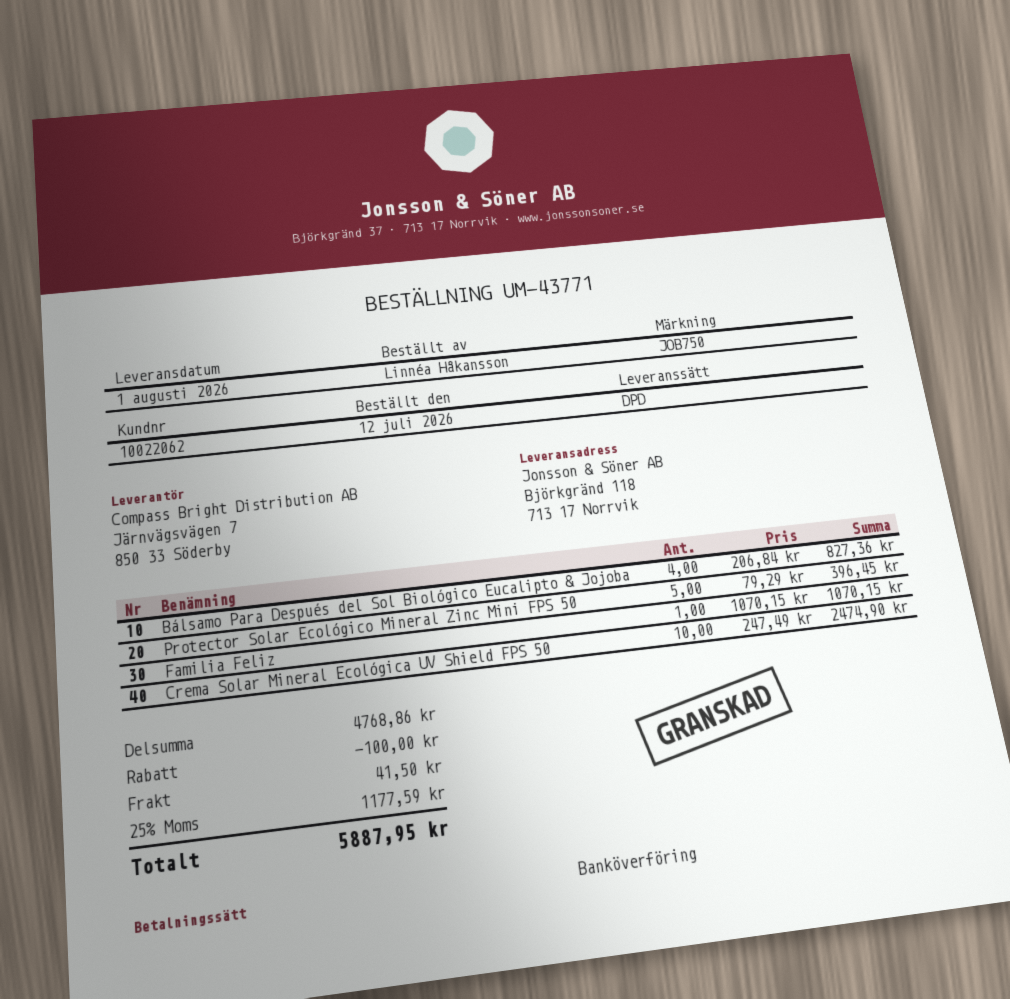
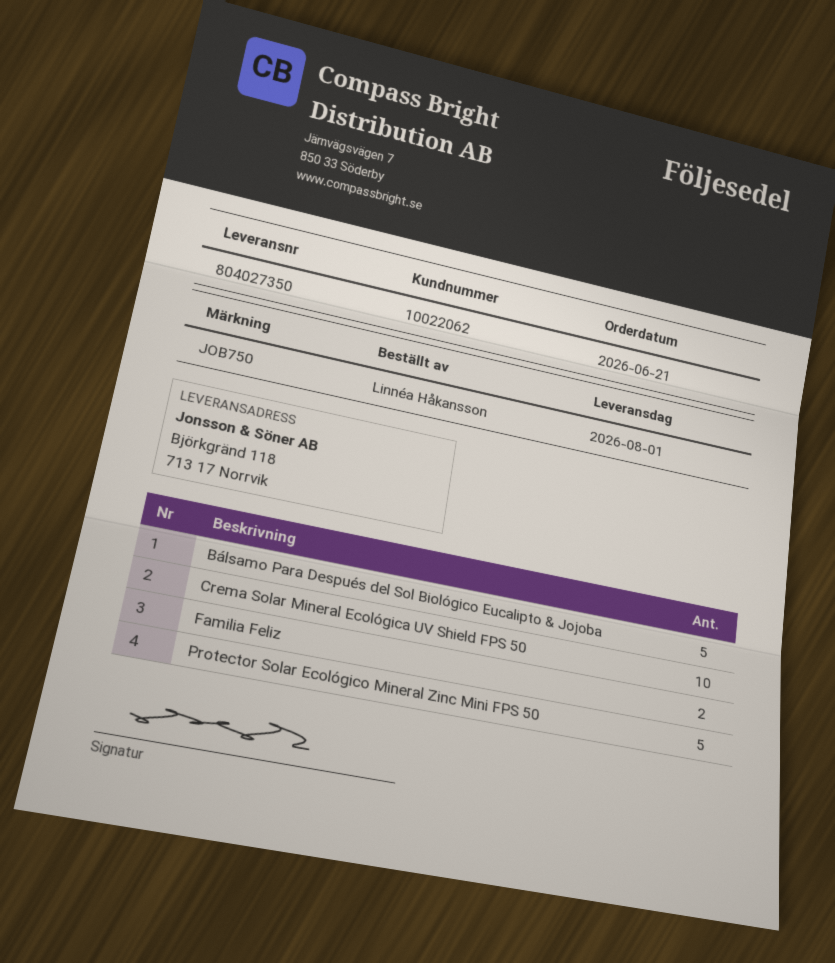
order date: 2026-07-12 -> 2026-06-21
Bálsamo Para Después del Sol Biológico Eucalipto & Jojoba: 4 -> 5
Familia Feliz: 1 -> 2

